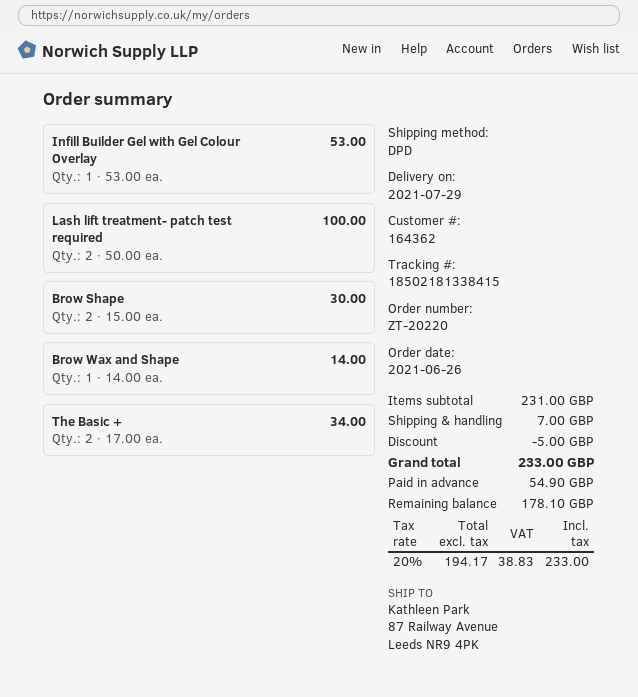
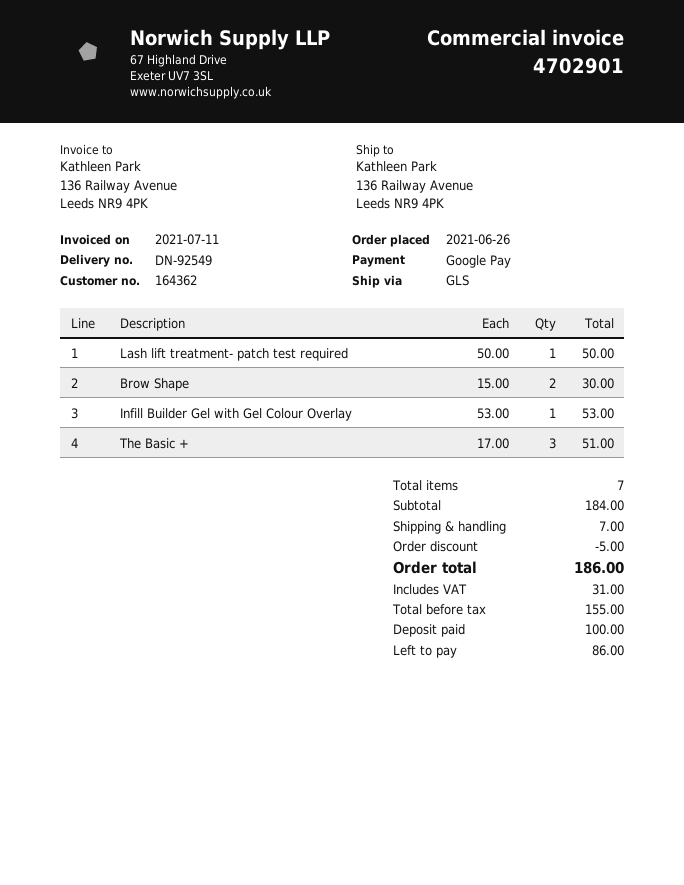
shipping method: DPD -> GLS
ship to: 87 Railway Avenue, Leeds NR9 4PK -> 136 Railway Avenue, Leeds NR9 4PK
Lash lift treatment- patch test required: 2 x 50.00 = 100.00 -> 1 x 50.00 = 50.00
Brow Wax and Shape: 1 x 14.00 = 14.00 -> none
The Basic +: 2 x 17.00 = 34.00 -> 3 x 17.00 = 51.00
subtotal: 231.00 -> 184.00
net: 194.17 -> 155.00
tax: 38.83 -> 31.00
total: 233.00 -> 186.00
deposit: 54.90 -> 100.00
balance: 178.10 -> 86.00

